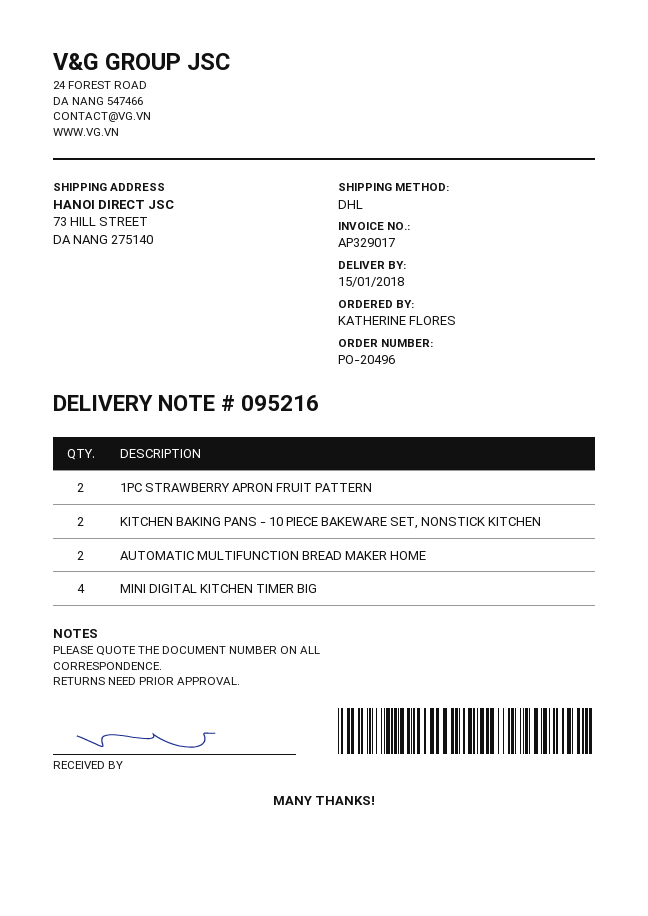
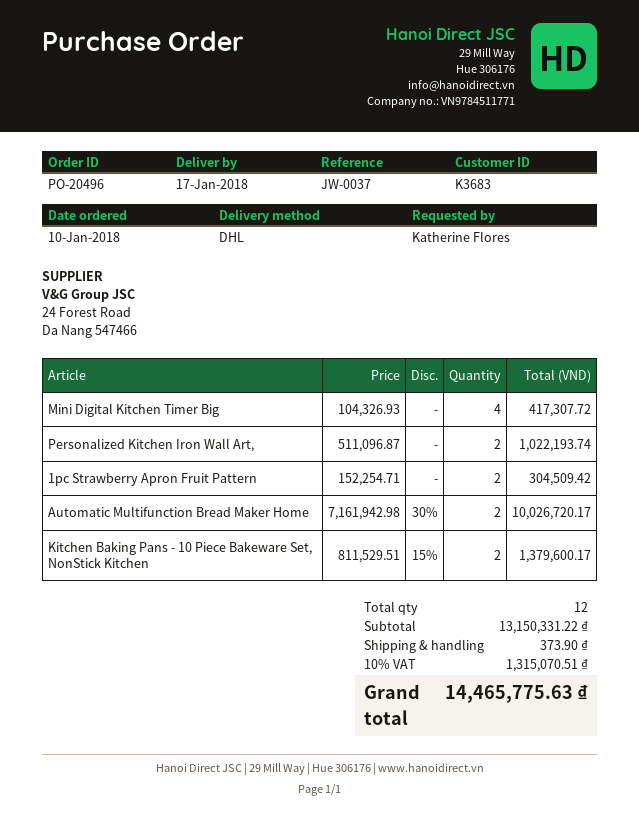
delivery date: 2018-01-15 -> 2018-01-17
Personalized Kitchen Iron Wall Art,: none -> 2

